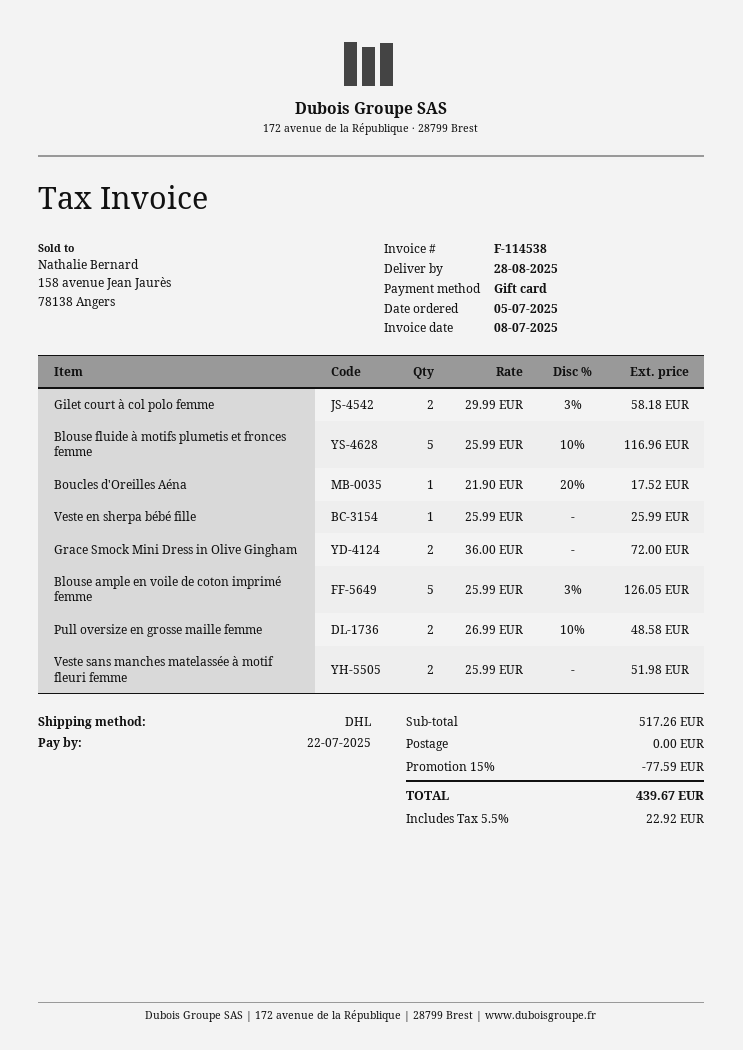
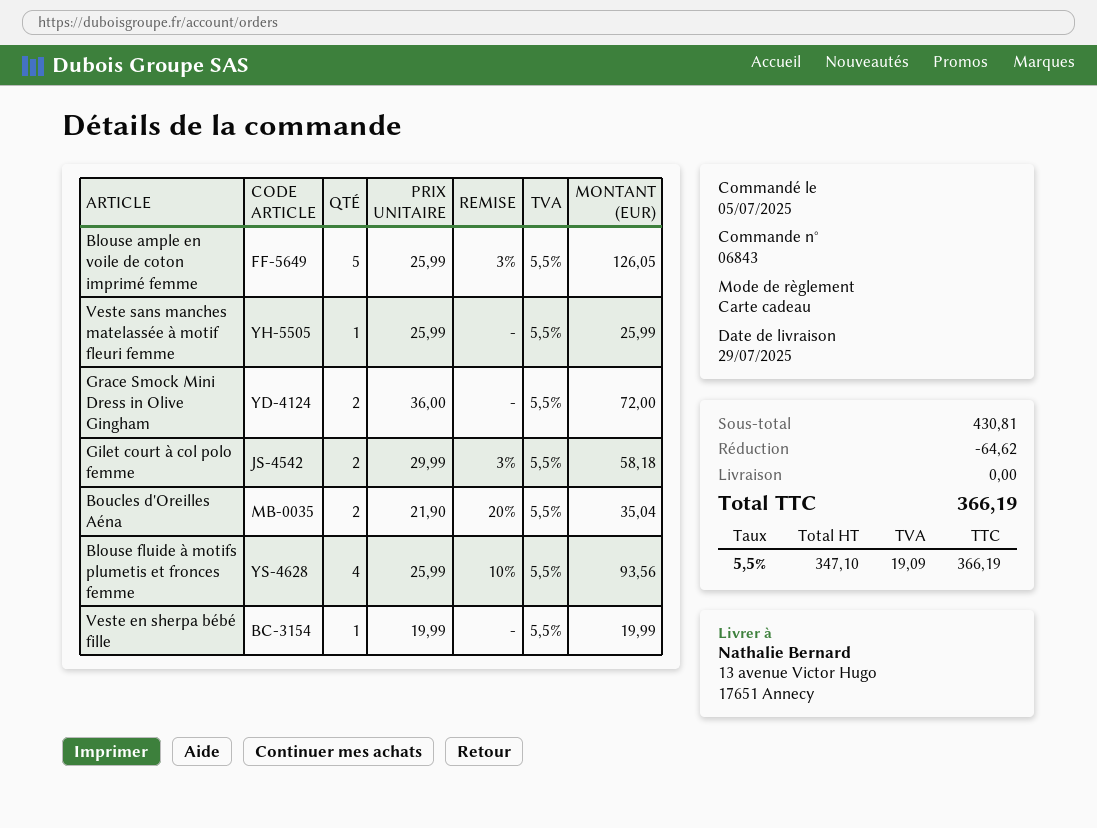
delivery date: 2025-08-28 -> 2025-07-29
Blouse fluide à motifs plumetis et fronces femme: 5 x 25.99 - 10% = 116.96 -> 4 x 25.99 - 10% = 93.56
Boucles d'Oreilles Aéna: 1 x 21.90 - 20% = 17.52 -> 2 x 21.90 - 20% = 35.04
Veste en sherpa bébé fille: 1 x 25.99 = 25.99 -> 1 x 19.99 = 19.99
Pull oversize en grosse maille femme: 2 x 26.99 - 10% = 48.58 -> none
Veste sans manches matelassée à motif fleuri femme: 2 x 25.99 = 51.98 -> 1 x 25.99 = 25.99
subtotal: 517.26 -> 430.81
discount: 77.59 -> 64.62
tax: 5.5% = 22.92 -> 5.5% = 19.09
total: 439.67 -> 366.19

